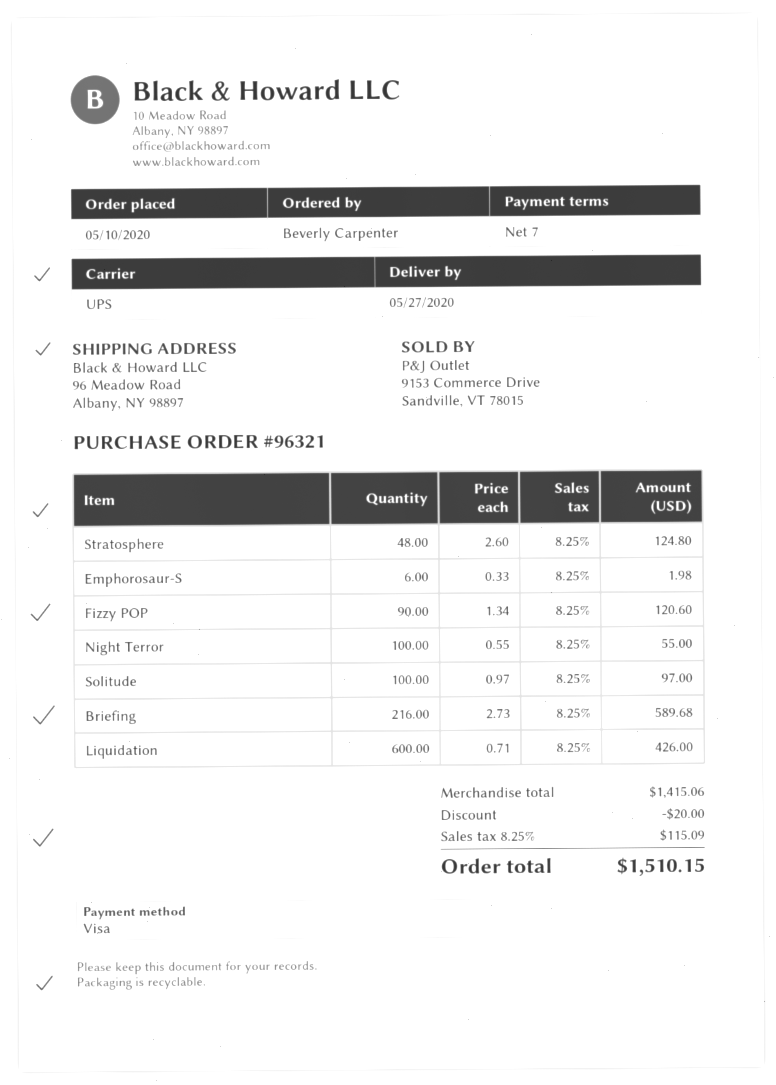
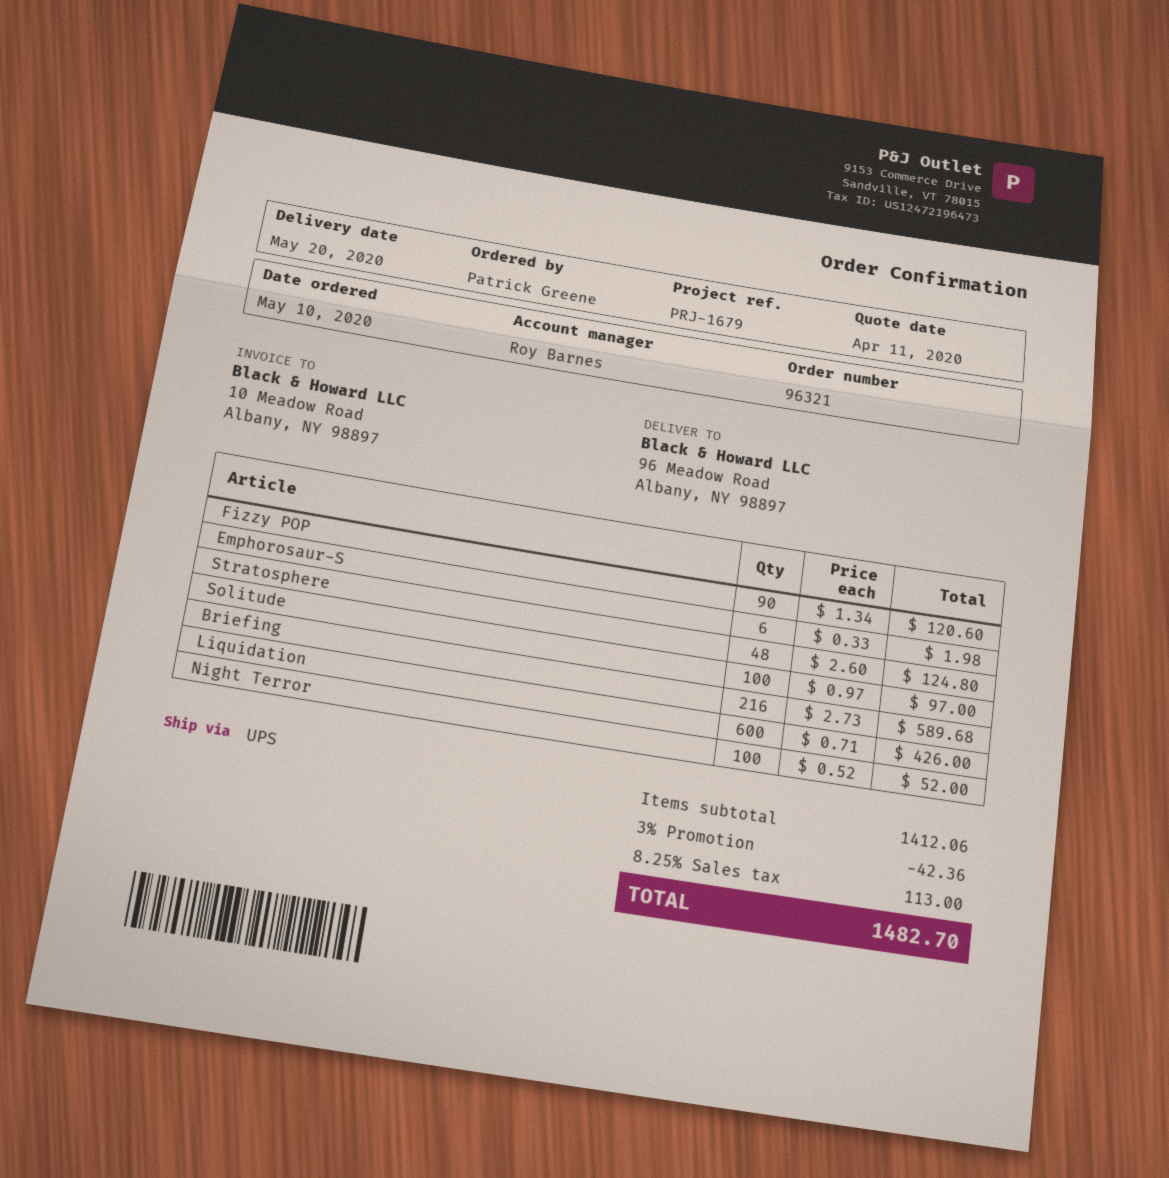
delivery date: 2020-05-27 -> 2020-05-20
ordered by: Beverly Carpenter -> Patrick Greene
Night Terror: 100 x 0.55 = 55.00 -> 100 x 0.52 = 52.00
subtotal: 1415.06 -> 1412.06
discount: 20.00 -> 42.36
tax: 8.25% = 115.09 -> 8.25% = 113.00
total: 1510.15 -> 1482.70

